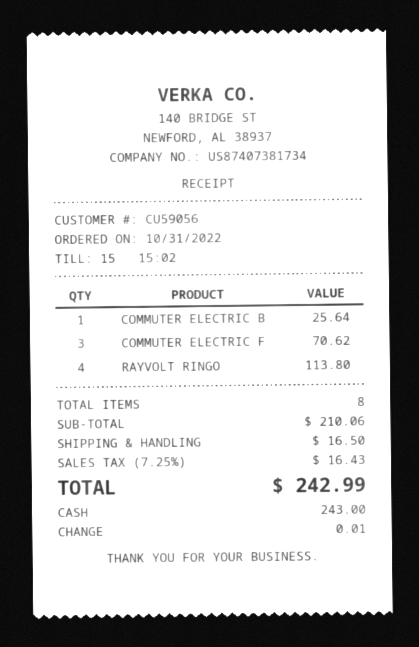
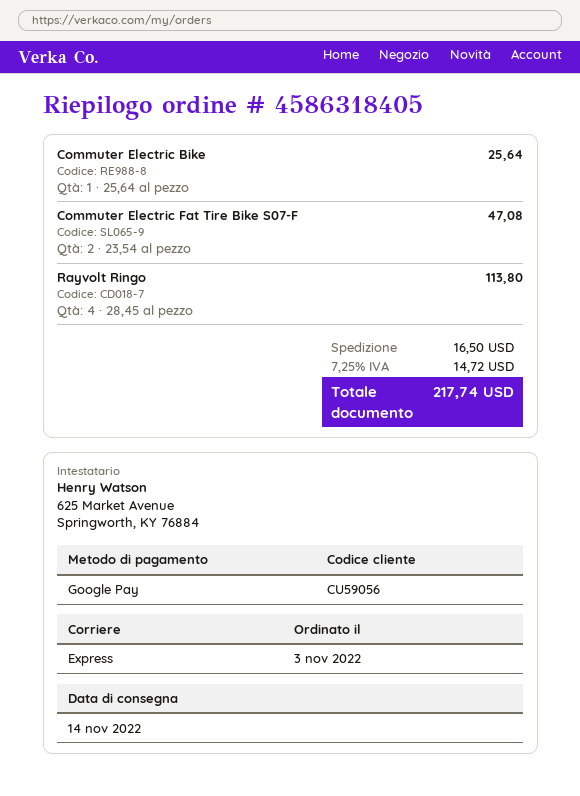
order date: 2022-10-31 -> 2022-11-03
payment method: cash -> Google Pay
COMMUTER ELECTRIC F: 3 for 70.62 -> 2 for 47.08
tax: 7.25% = 16.43 -> 7.25% = 14.72
total: 242.99 -> 217.74

